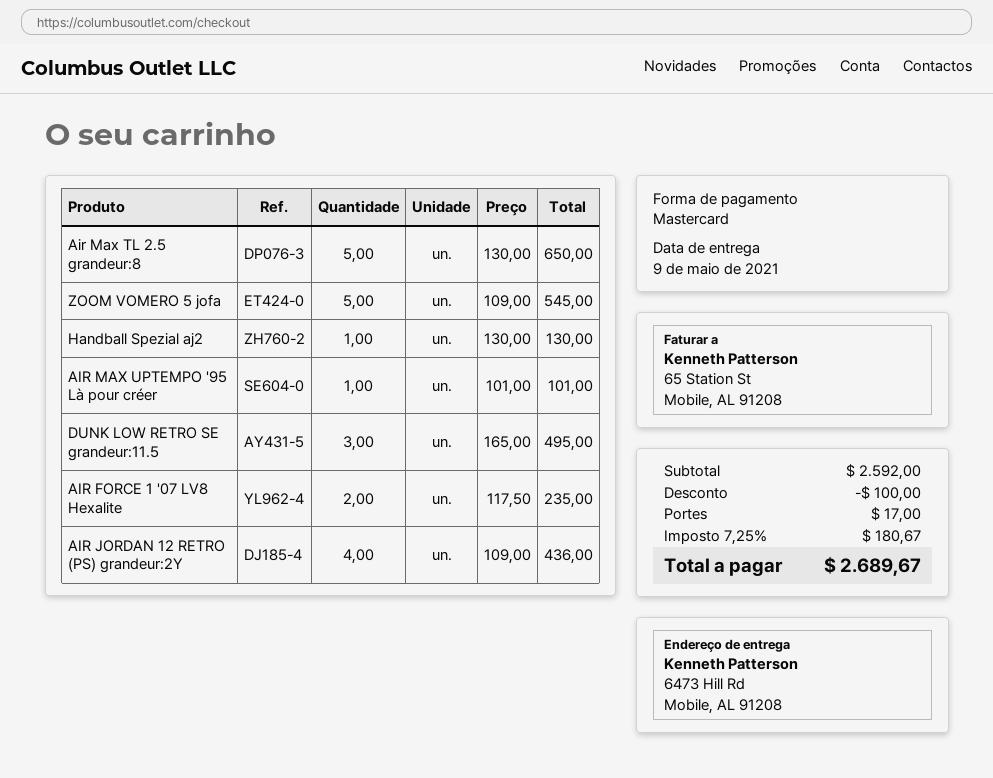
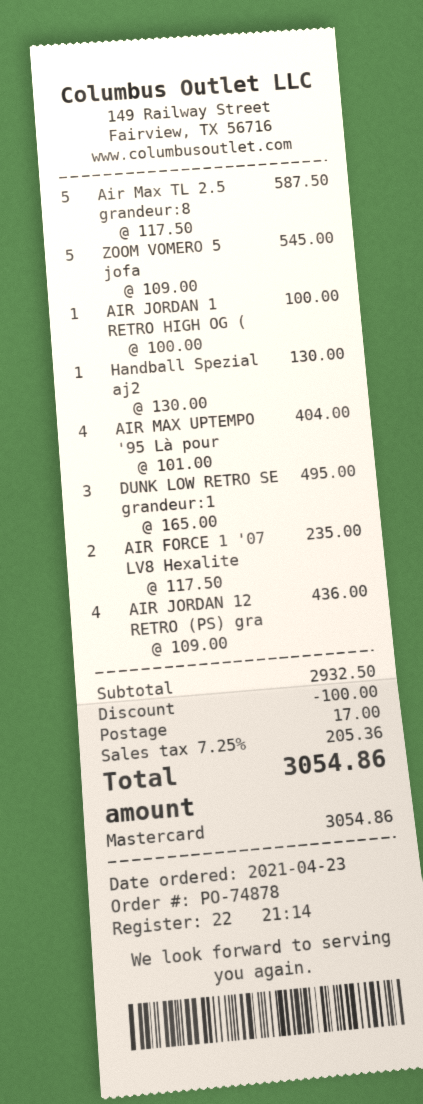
Air Max TL 2.5 grandeur:8: 5 x 130.00 = 650.00 -> 5 x 117.50 = 587.50
AIR MAX UPTEMPO '95 Là pour créer: 1 x 101.00 = 101.00 -> 4 x 101.00 = 404.00
AIR JORDAN 1 RETRO HIGH OG (: none -> 1 x 100.00 = 100.00
subtotal: 2592.00 -> 2932.50
tax: 7.25% = 180.67 -> 7.25% = 205.36
total: 2689.67 -> 3054.86

